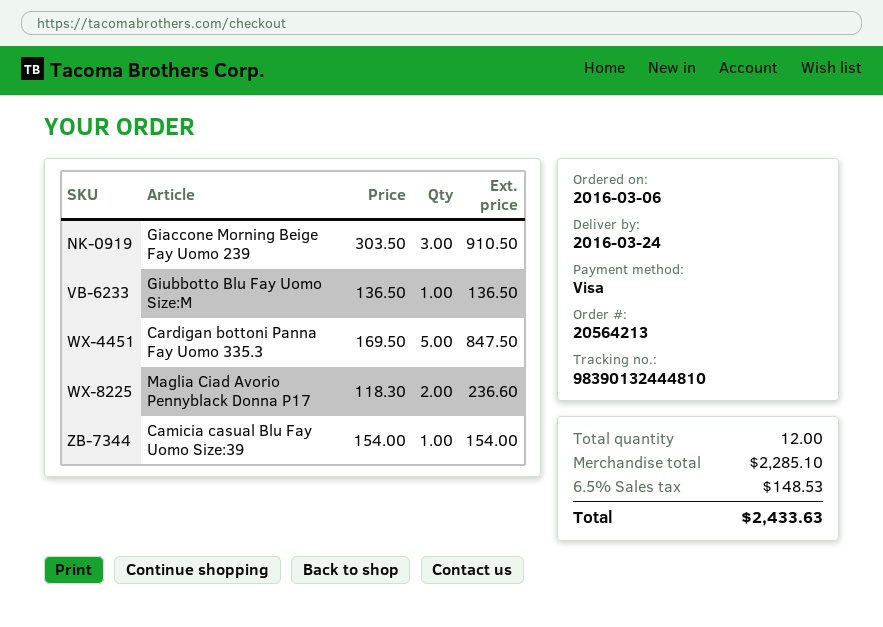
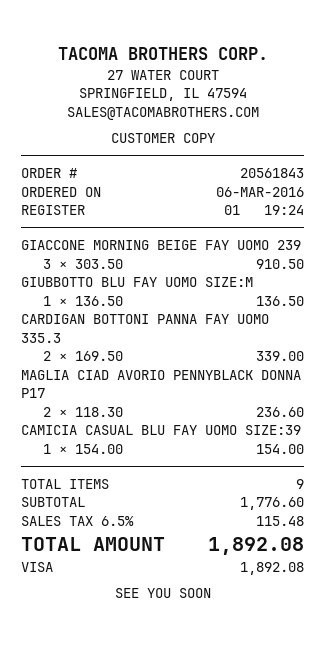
order number: 20564213 -> 20561843
Cardigan bottoni Panna Fay Uomo 335.3: 5 x 169.50 = 847.50 -> 2 x 169.50 = 339.00
total quantity: 12 -> 9
subtotal: 2285.10 -> 1776.60
tax: 6.5% = 148.53 -> 6.5% = 115.48
total: 2433.63 -> 1892.08

